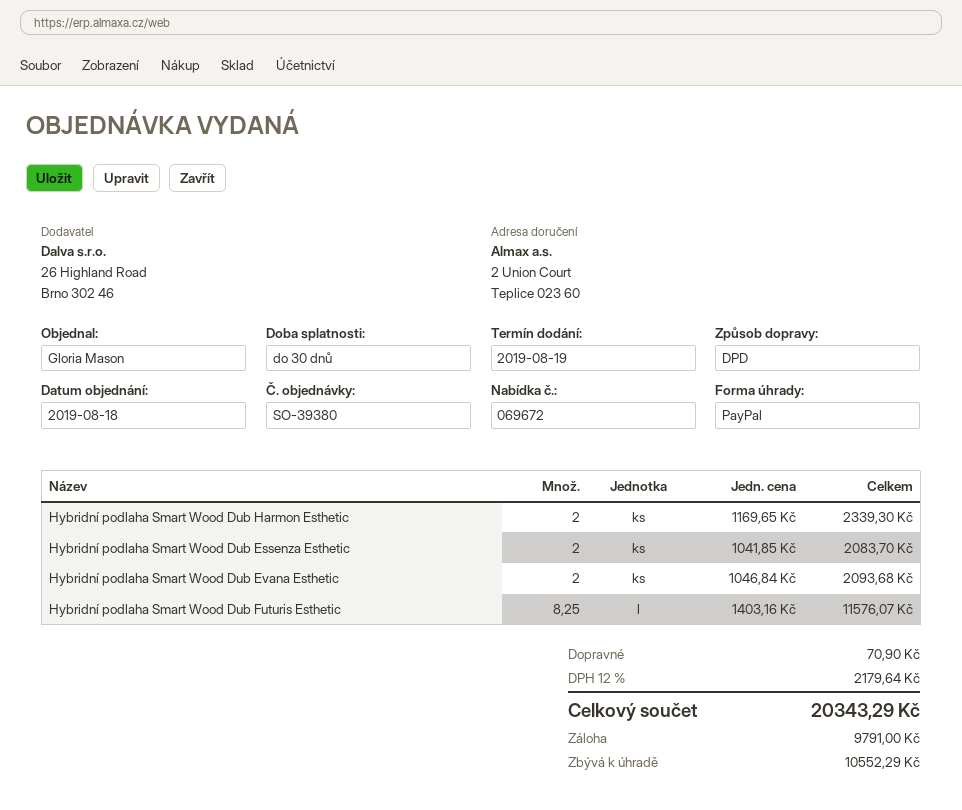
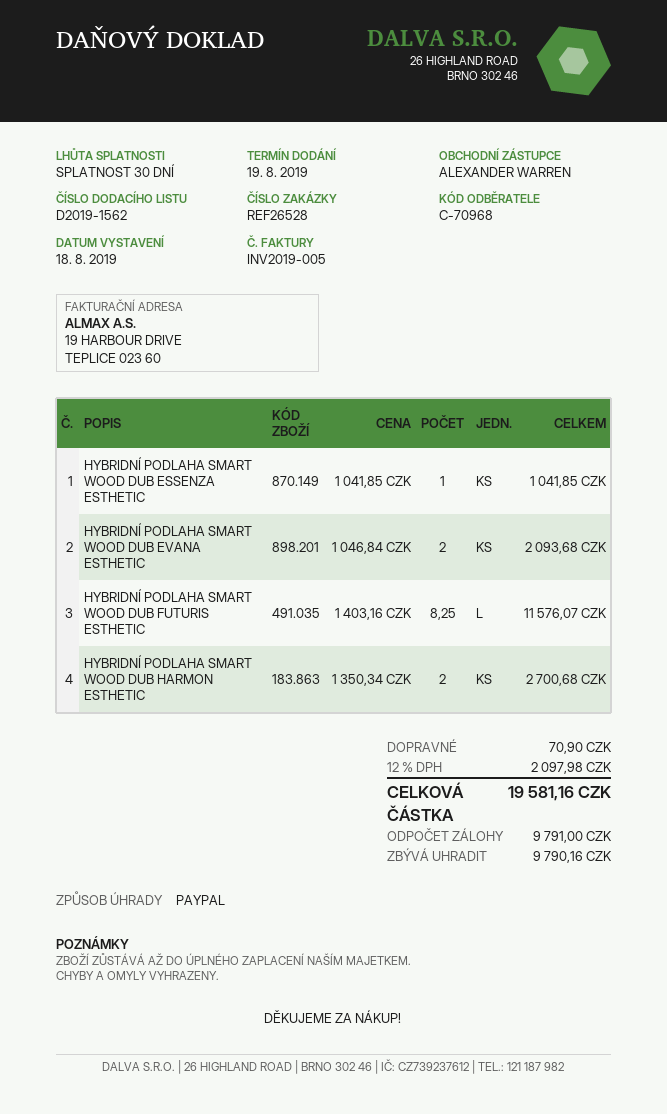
Hybridní podlaha Smart Wood Dub Harmon Esthetic: 2 x 1169.65 = 2339.30 -> 2 x 1350.34 = 2700.68
Hybridní podlaha Smart Wood Dub Essenza Esthetic: 2 x 1041.85 = 2083.70 -> 1 x 1041.85 = 1041.85
tax: 12% = 2179.64 -> 12% = 2097.98
total: 20343.29 -> 19581.16
balance: 10552.29 -> 9790.16

